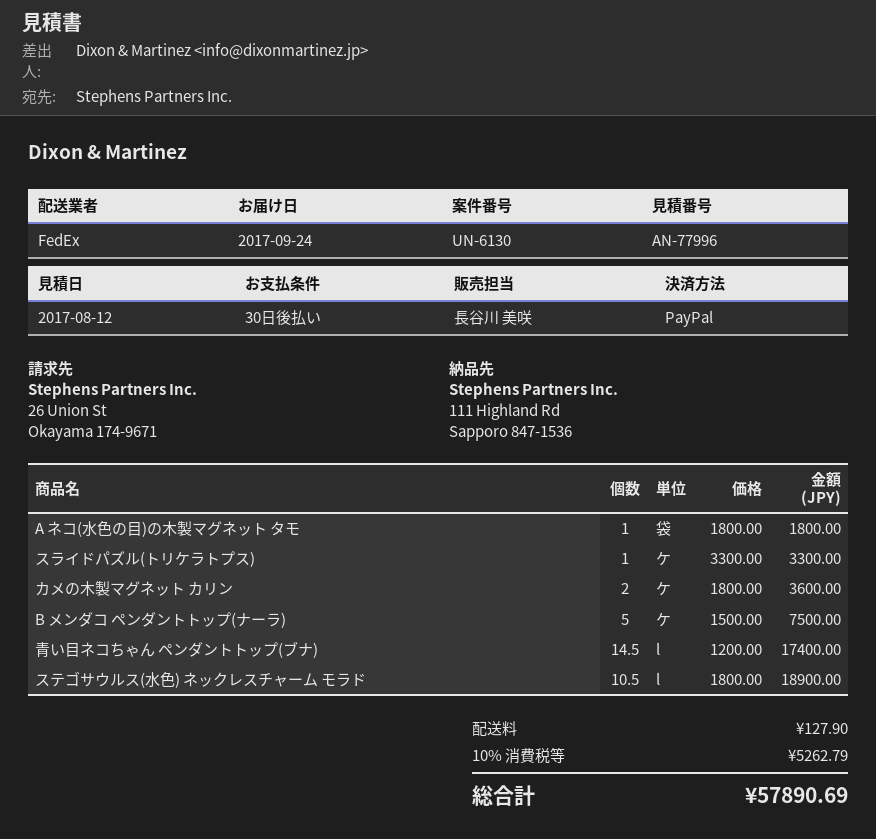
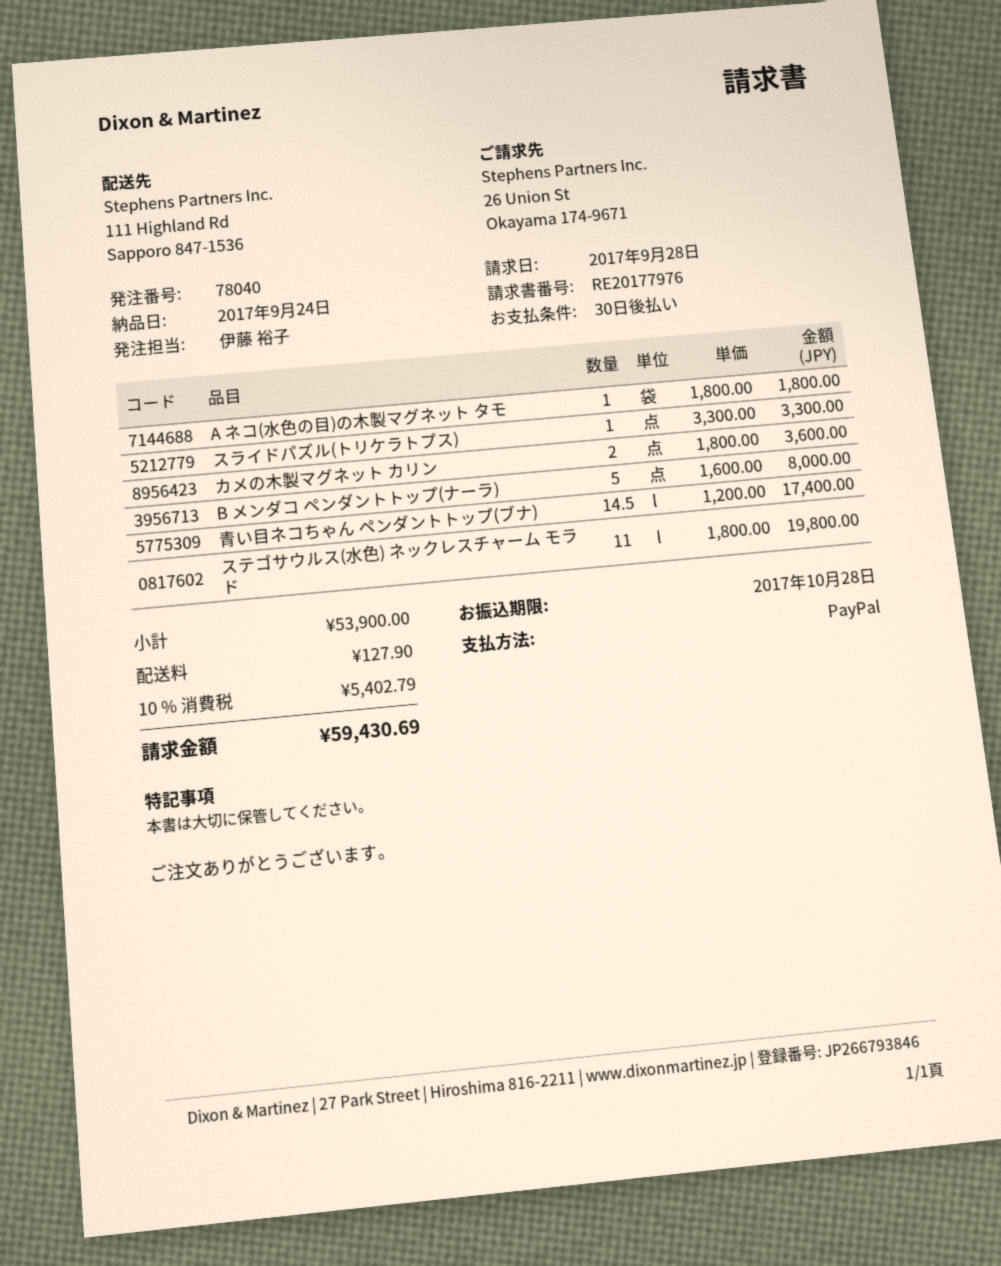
B メンダコ ペンダントトップ(ナーラ): 5 x 1500.00 = 7500.00 -> 5 x 1600.00 = 8000.00
ステゴサウルス(水色) ネックレスチャーム モラド: 10.5 x 1800.00 = 18900.00 -> 11 x 1800.00 = 19800.00
tax: 10% = 5262.79 -> 10% = 5402.79
total: 57890.69 -> 59430.69

